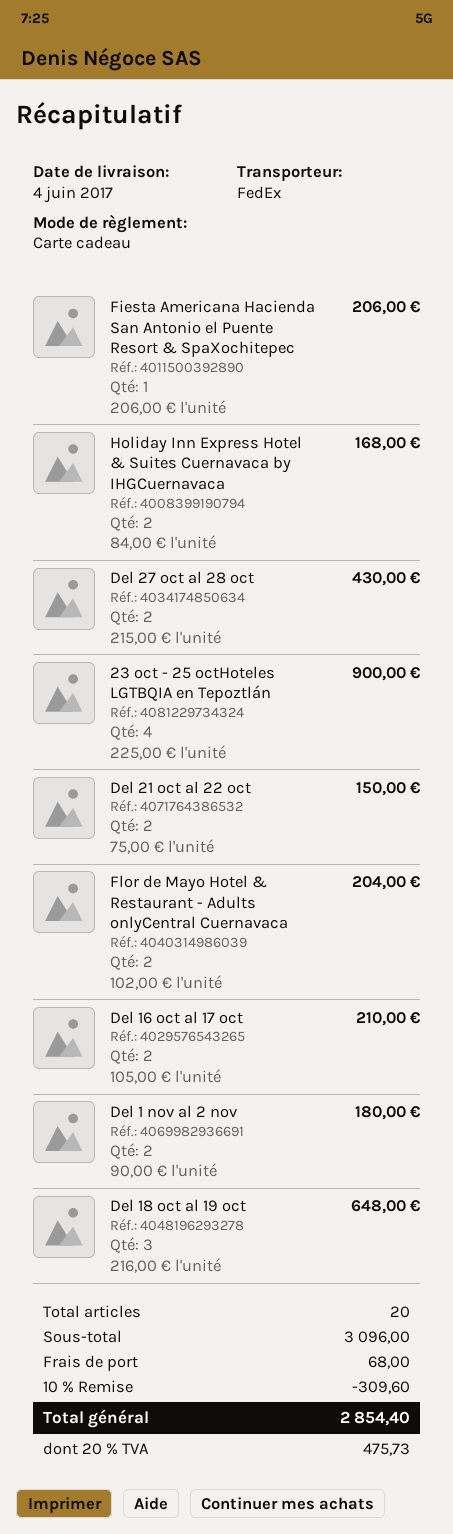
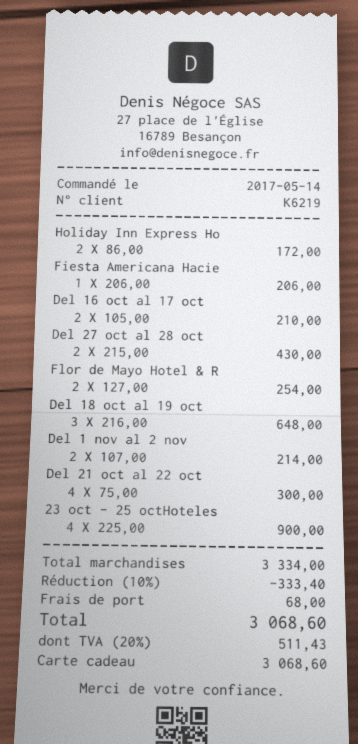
Holiday Inn Express Hotel & Suites Cuernavaca by IHGCuernavaca: 2 x 84.00 = 168.00 -> 2 x 86.00 = 172.00
Del 21 oct al 22 oct: 2 x 75.00 = 150.00 -> 4 x 75.00 = 300.00
Flor de Mayo Hotel & Restaurant - Adults onlyCentral Cuernavaca: 2 x 102.00 = 204.00 -> 2 x 127.00 = 254.00
Del 1 nov al 2 nov: 2 x 90.00 = 180.00 -> 2 x 107.00 = 214.00
subtotal: 3096.00 -> 3334.00
discount: 10% = 309.60 -> 10% = 333.40
tax: 20% = 475.73 -> 20% = 511.43
total: 2854.40 -> 3068.60

